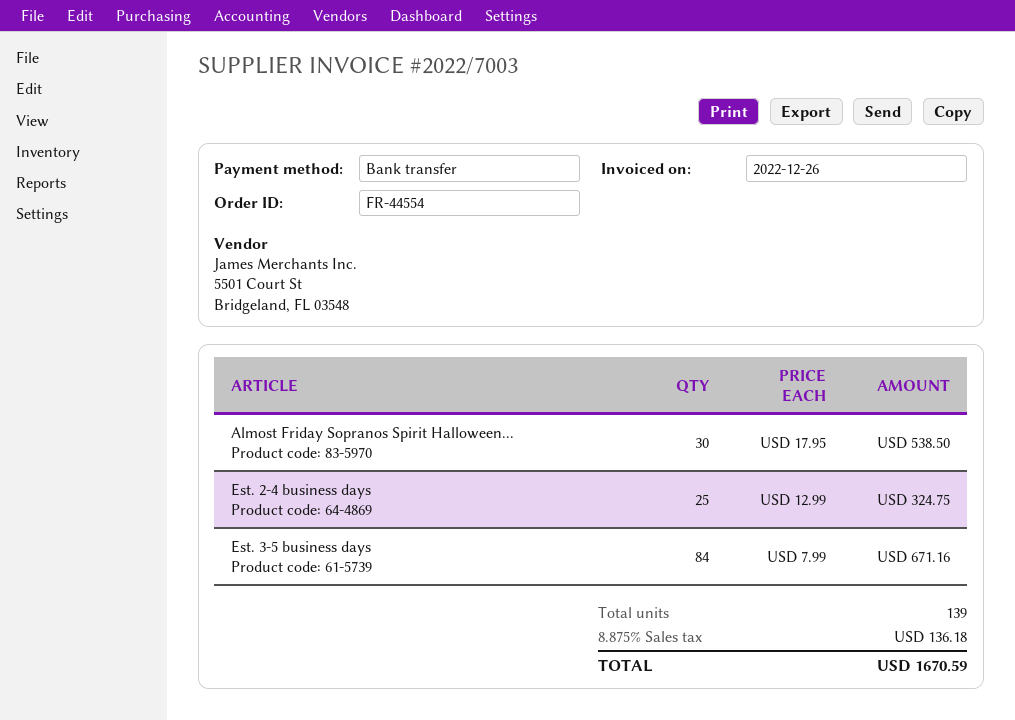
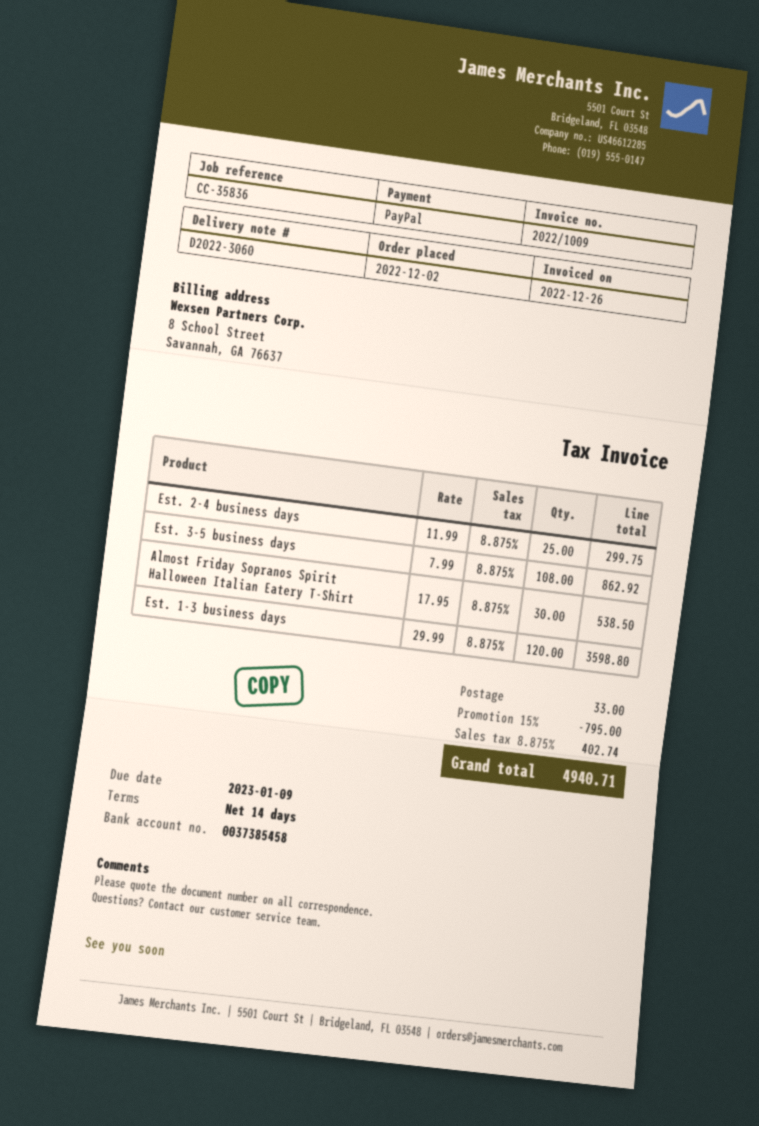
invoice number: 2022/7003 -> 2022/1009
payment method: bank transfer -> PayPal
Est. 2-4 business days: 25 x 12.99 = 324.75 -> 25 x 11.99 = 299.75
Est. 3-5 business days: 84 x 7.99 = 671.16 -> 108 x 7.99 = 862.92
Est. 1-3 business days: none -> 120 x 29.99 = 3598.80
discount: none -> 15% = 795.00
shipping: none -> 33.00
tax: 8.875% = 136.18 -> 8.875% = 402.74
total: 1670.59 -> 4940.71

